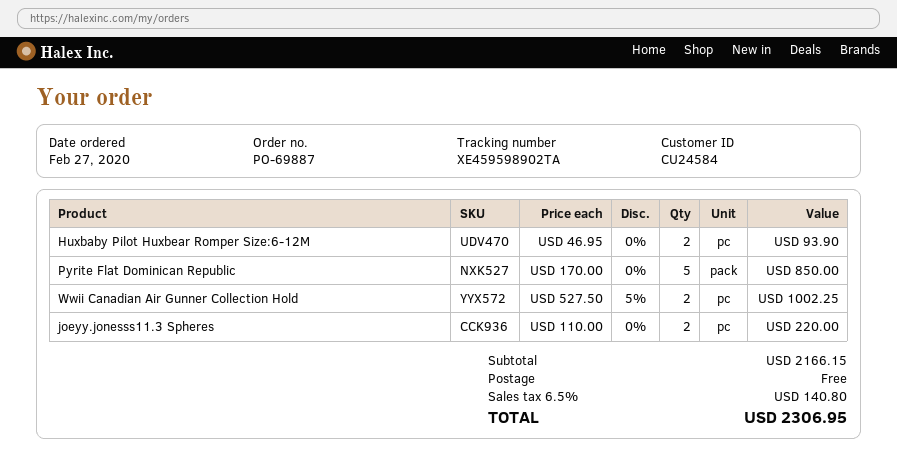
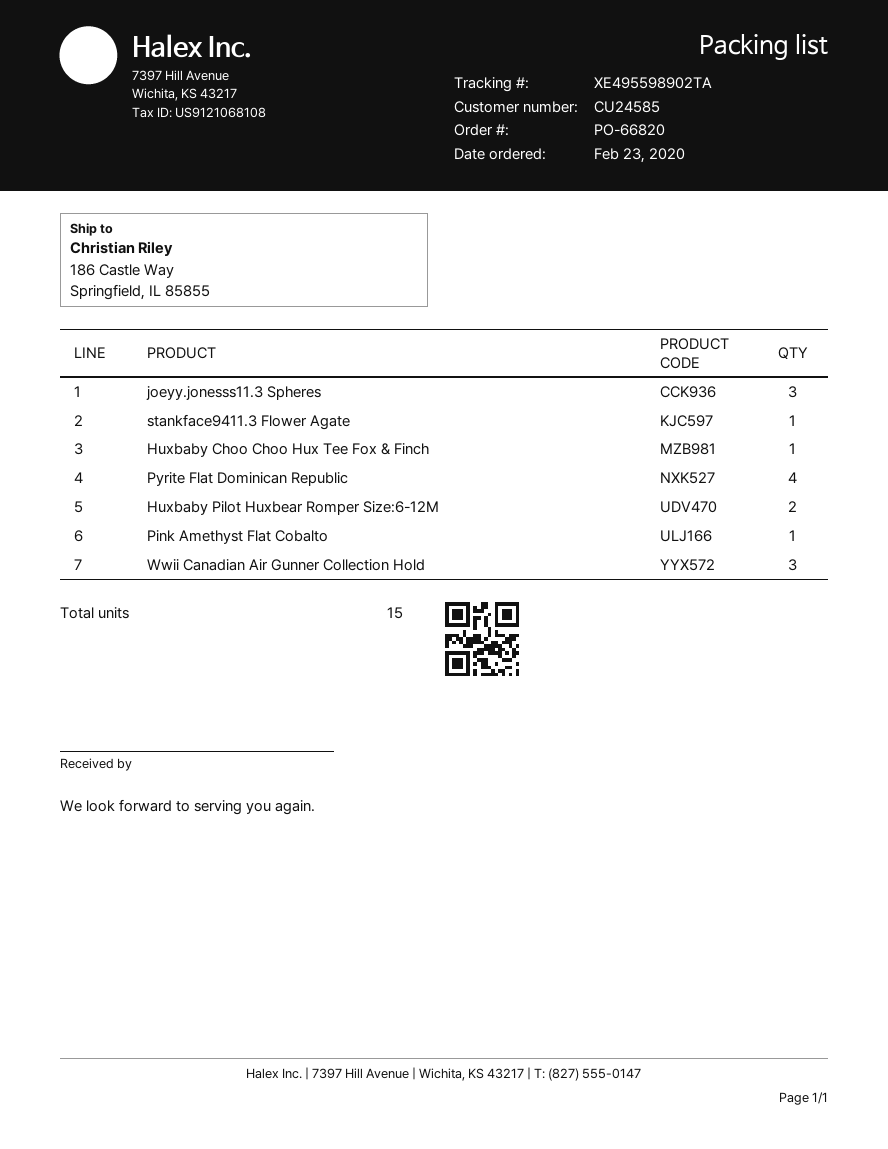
order number: PO-69887 -> PO-66820
order date: 2020-02-27 -> 2020-02-23
customer number: CU24584 -> CU24585
tracking number: XE459598902TA -> XE495598902TA
Pyrite Flat Dominican Republic: 5 -> 4
Wwii Canadian Air Gunner Collection Hold: 2 -> 3
joeyy.jonesss11.3 Spheres: 2 -> 3
stankface9411.3 Flower Agate: none -> 1
Huxbaby Choo Choo Hux Tee Fox & Finch: none -> 1
Pink Amethyst Flat Cobalto: none -> 1

